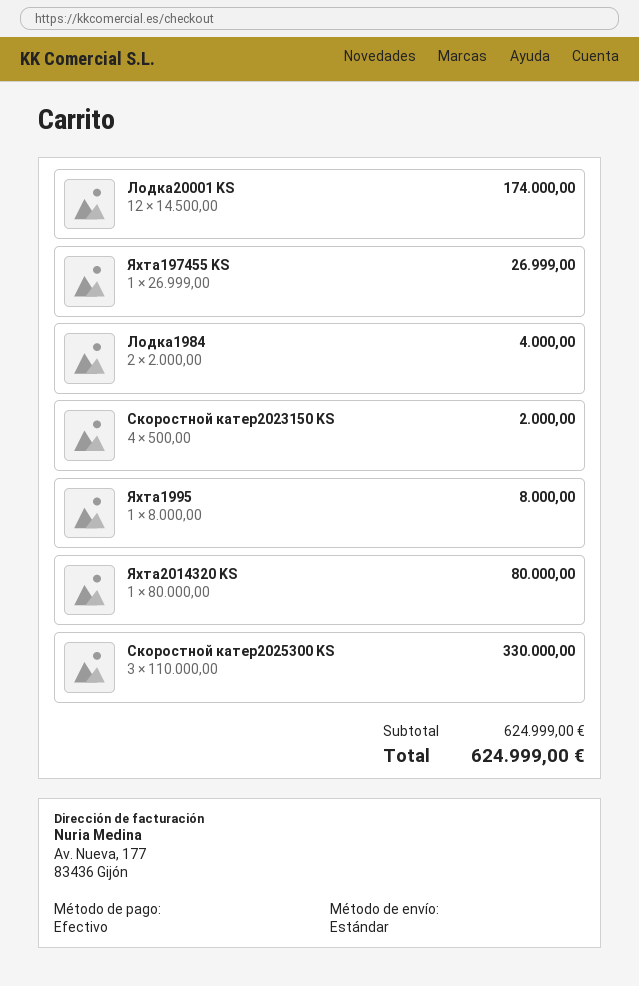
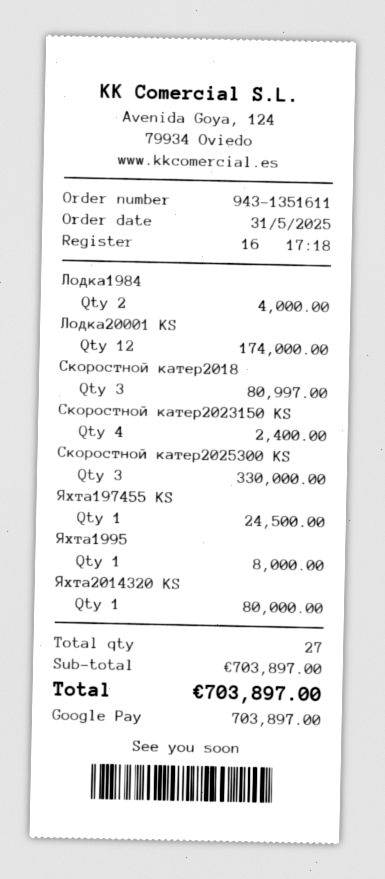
payment method: cash -> Google Pay
Яхта197455 KS: 1 for 26999.00 -> 1 for 24500.00
Скоростной катер2023150 KS: 4 for 2000.00 -> 4 for 2400.00
Скоростной катер2018: none -> 3 for 80997.00
subtotal: 624999.00 -> 703897.00
total: 624999.00 -> 703897.00

